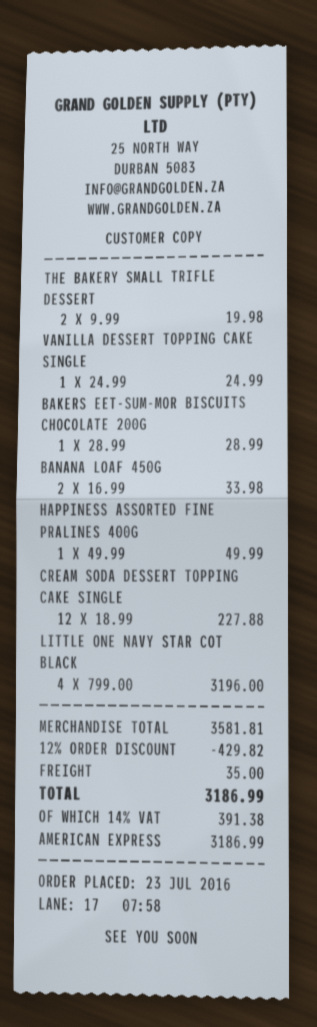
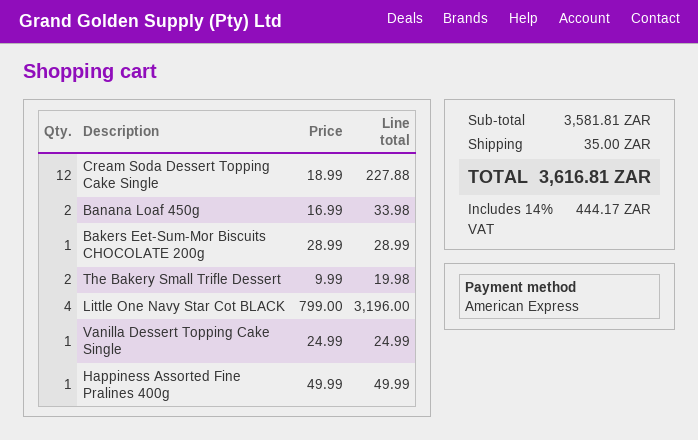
discount: 12% = 429.82 -> none
tax: 14% = 391.38 -> 14% = 444.17
total: 3186.99 -> 3616.81

